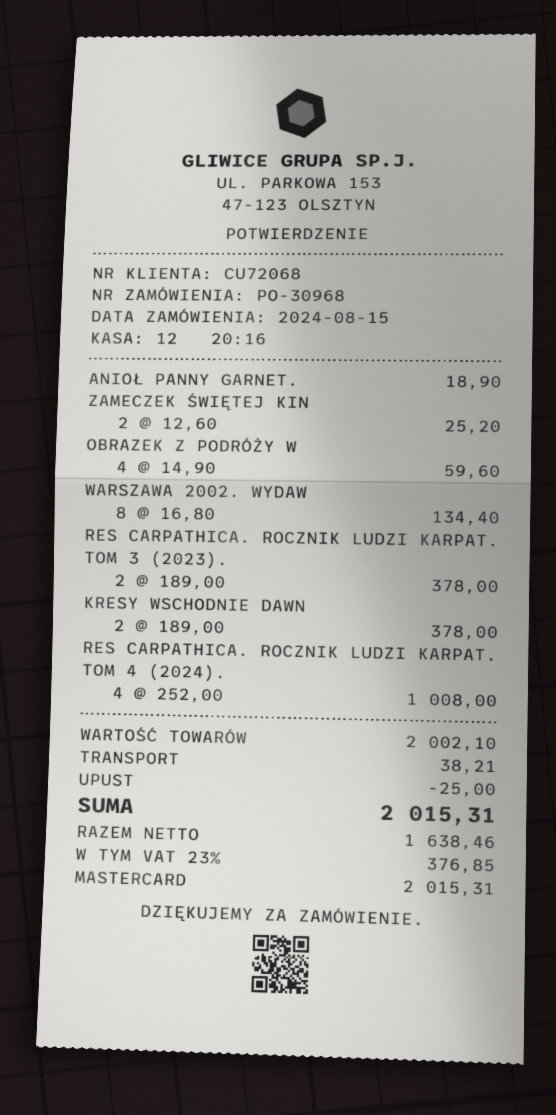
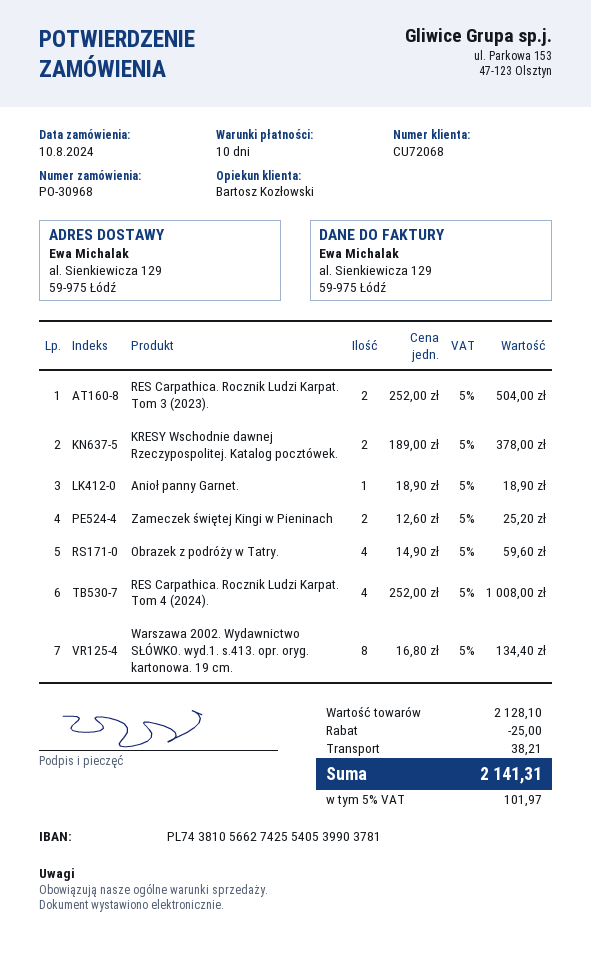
order date: 2024-08-15 -> 2024-08-10
RES CARPATHICA. ROCZNIK LUDZI KARPAT. TOM 3 (2023).: 2 x 189.00 = 378.00 -> 2 x 252.00 = 504.00
subtotal: 2002.10 -> 2128.10
tax: 23% = 376.85 -> 5% = 101.97
total: 2015.31 -> 2141.31

